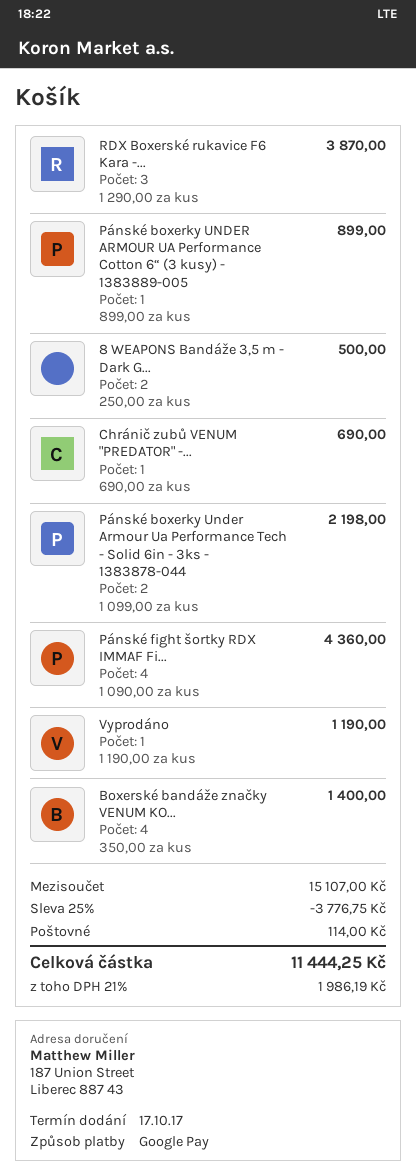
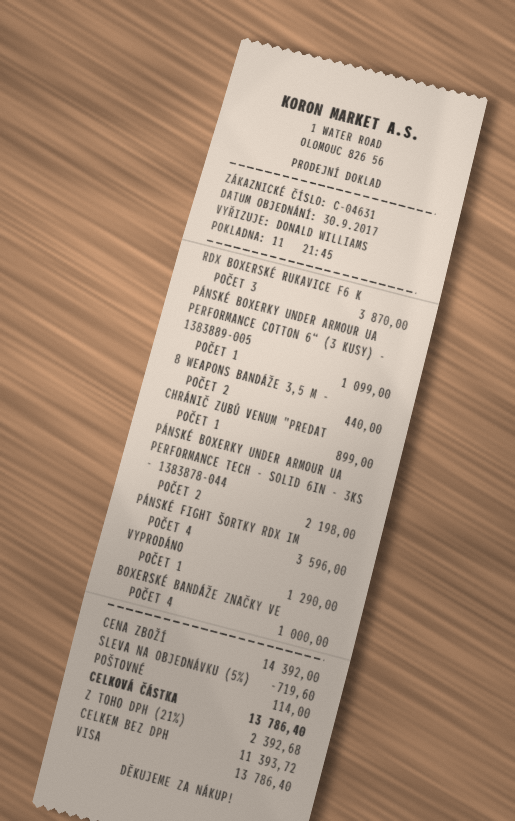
payment method: Google Pay -> Visa
Pánské boxerky UNDER ARMOUR UA Performance Cotton 6“ (3 kusy) - 1383889-005: 1 for 899.00 -> 1 for 1099.00
8 WEAPONS Bandáže 3,5 m - Dark G...: 2 for 500.00 -> 2 for 440.00
Chránič zubů VENUM "PREDATOR" -...: 1 for 690.00 -> 1 for 899.00
Pánské fight šortky RDX IMMAF Fi...: 4 for 4360.00 -> 4 for 3596.00
Vyprodáno: 1 for 1190.00 -> 1 for 1290.00
Boxerské bandáže značky VENUM KO...: 4 for 1400.00 -> 4 for 1000.00
subtotal: 15107.00 -> 14392.00
discount: 25% = 3776.75 -> 5% = 719.60
tax: 21% = 1986.19 -> 21% = 2392.68
total: 11444.25 -> 13786.40

